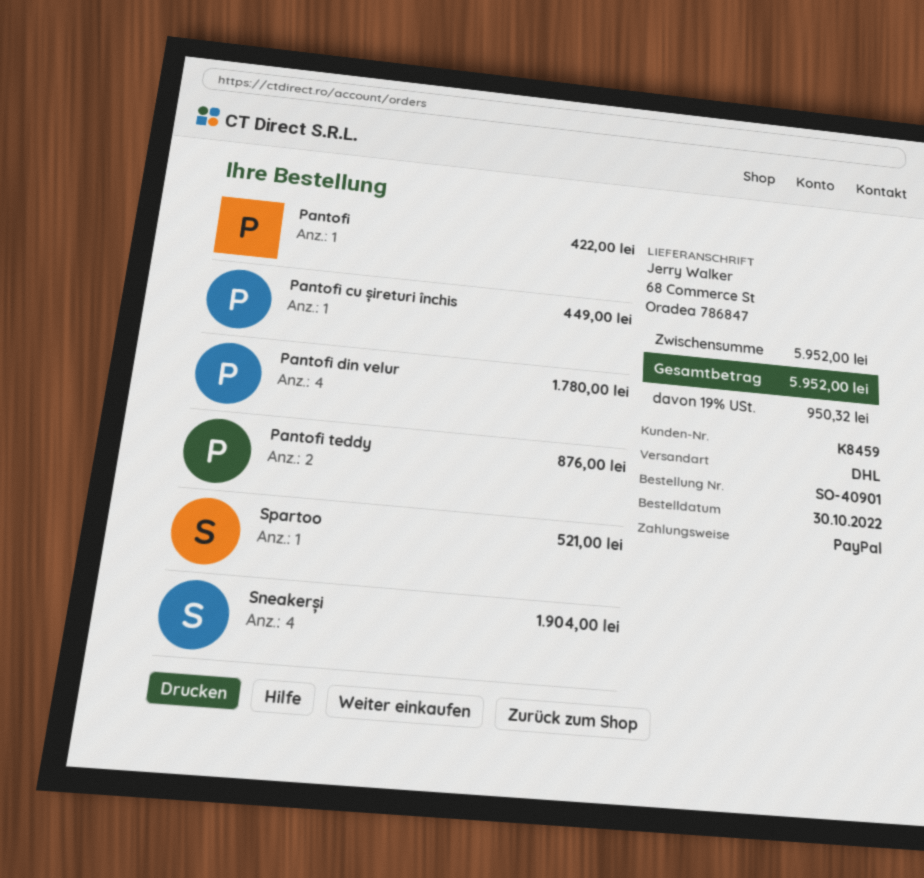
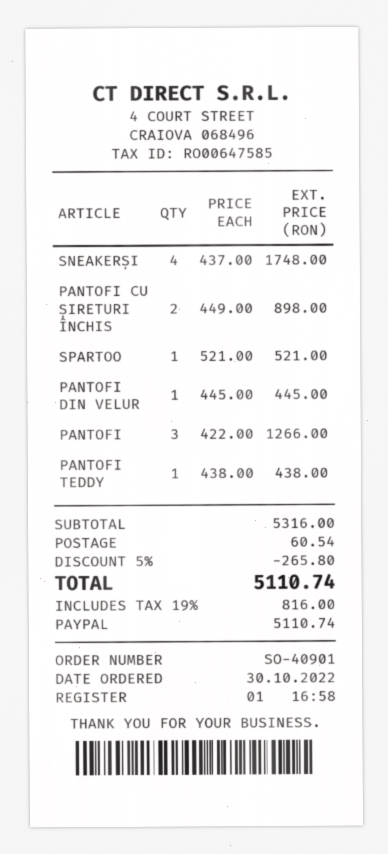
Pantofi: 1 for 422.00 -> 3 for 1266.00
Pantofi cu șireturi închis: 1 for 449.00 -> 2 for 898.00
Pantofi din velur: 4 for 1780.00 -> 1 for 445.00
Pantofi teddy: 2 for 876.00 -> 1 for 438.00
Sneakerși: 4 for 1904.00 -> 4 for 1748.00
subtotal: 5952.00 -> 5316.00
discount: none -> 5% = 265.80
shipping: none -> 60.54
tax: 19% = 950.32 -> 19% = 816.00
total: 5952.00 -> 5110.74

